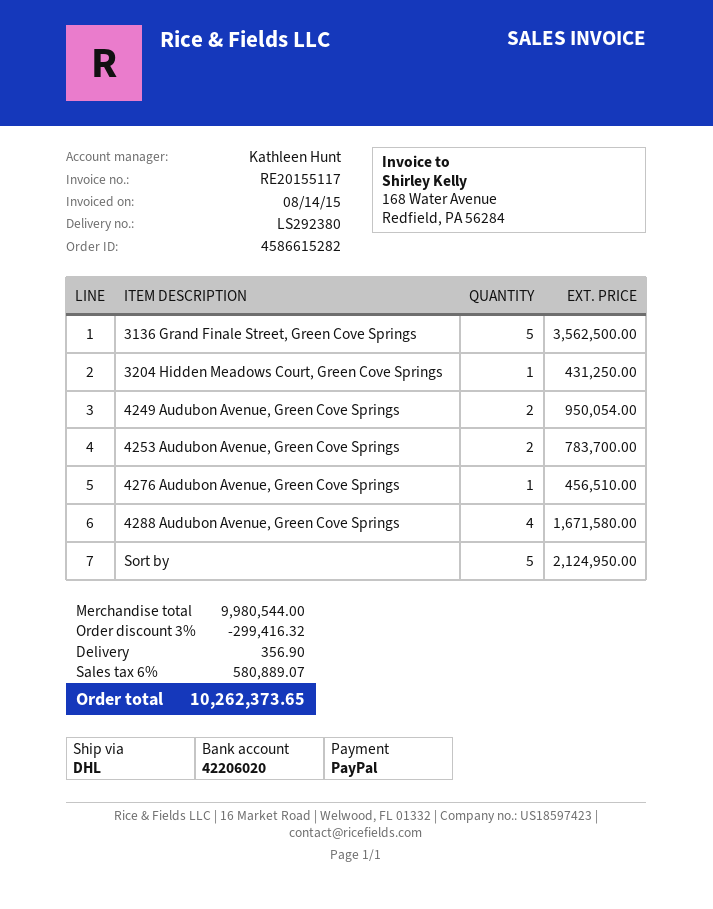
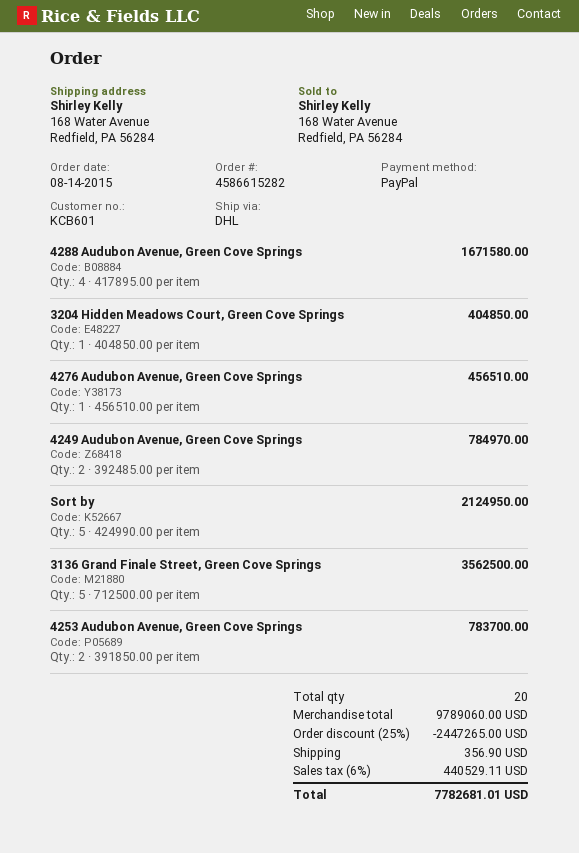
3204 Hidden Meadows Court, Green Cove Springs: 1 for 431250.00 -> 1 for 404850.00
4249 Audubon Avenue, Green Cove Springs: 2 for 950054.00 -> 2 for 784970.00
subtotal: 9980544.00 -> 9789060.00
discount: 3% = 299416.32 -> 25% = 2447265.00
tax: 6% = 580889.07 -> 6% = 440529.11
total: 10262373.65 -> 7782681.01

